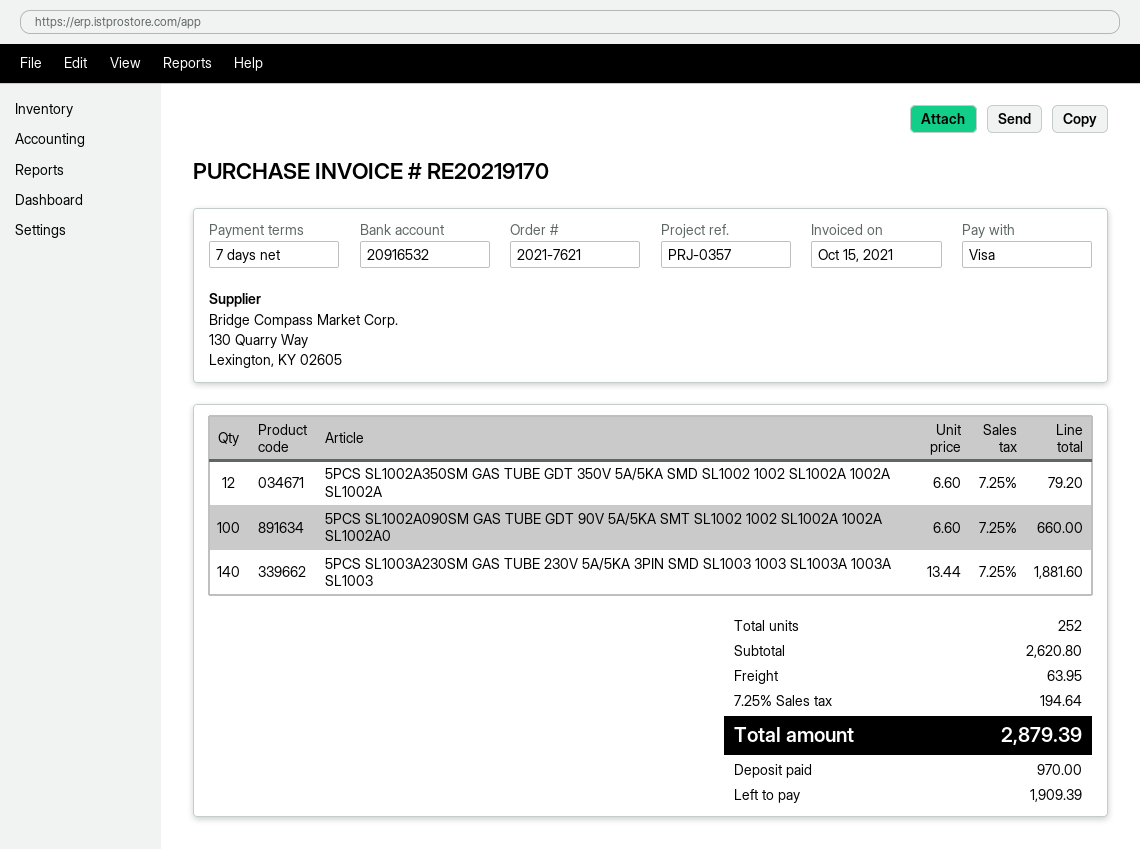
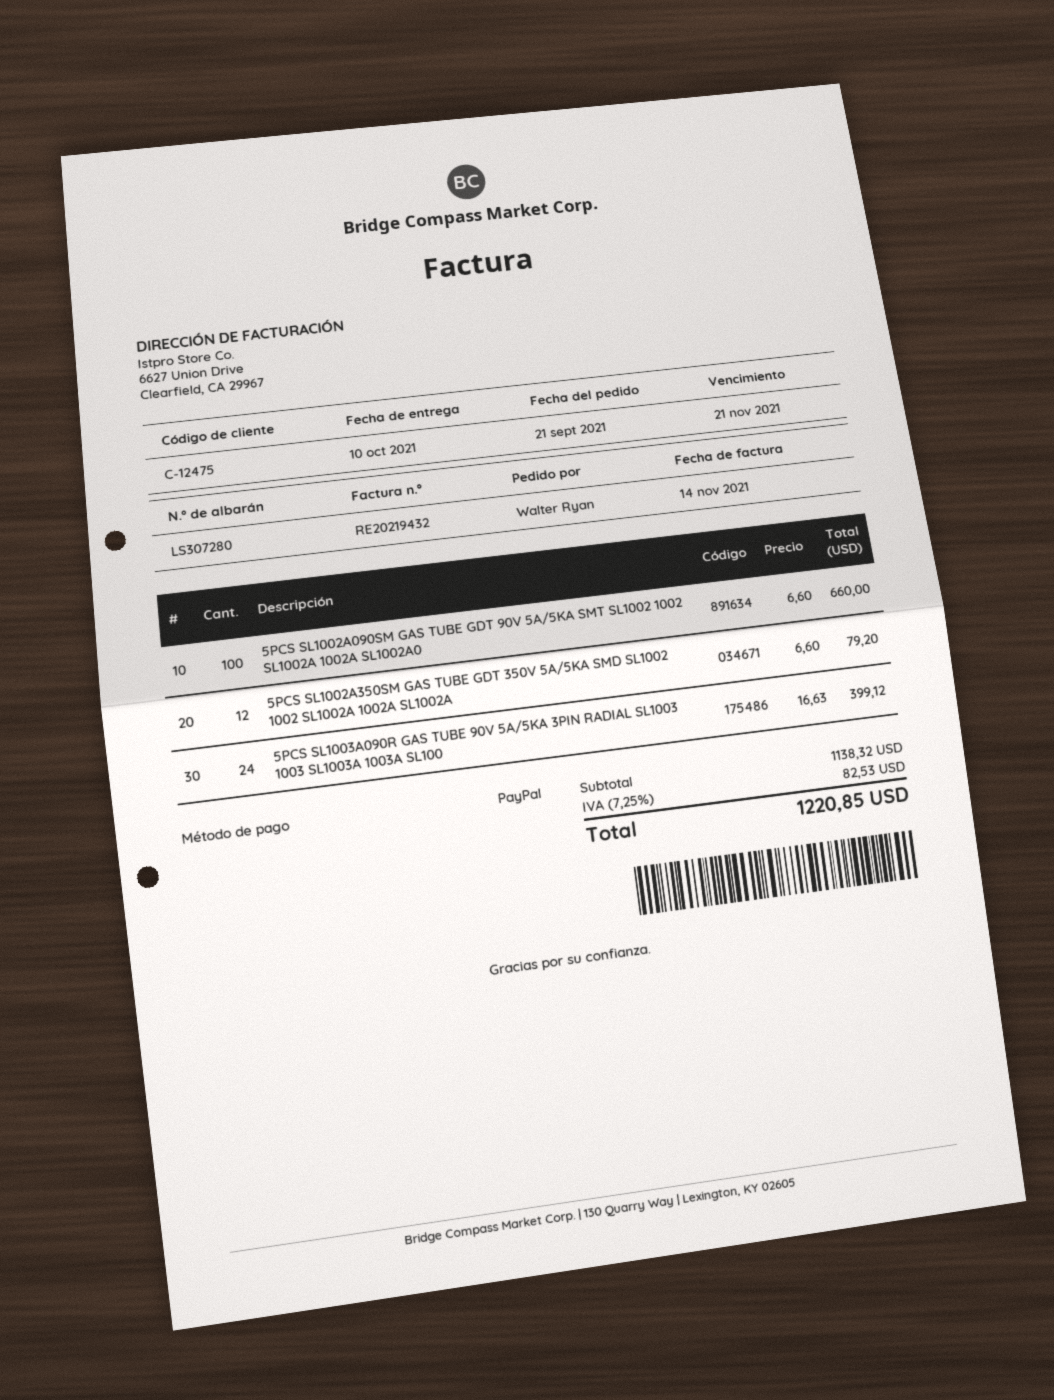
invoice number: RE20219170 -> RE20219432
invoice date: 2021-10-15 -> 2021-11-14
payment method: Visa -> PayPal
5PCS SL1003A230SM GAS TUBE 230V 5A/5KA 3PIN SMD SL1003 1003 SL1003A 1003A SL1003: 140 x 13.44 = 1881.60 -> none
5PCS SL1003A090R GAS TUBE 90V 5A/5KA 3PIN RADIAL SL1003 1003 SL1003A 1003A SL100: none -> 24 x 16.63 = 399.12
subtotal: 2620.80 -> 1138.32
shipping: 63.95 -> none
tax: 7.25% = 194.64 -> 7.25% = 82.53
total: 2879.39 -> 1220.85

